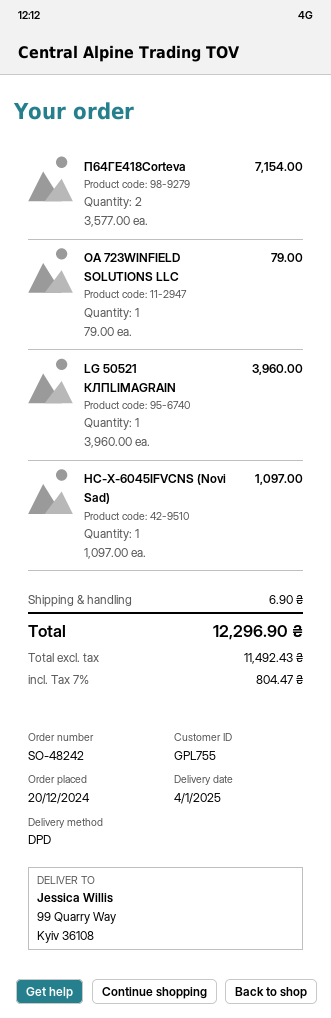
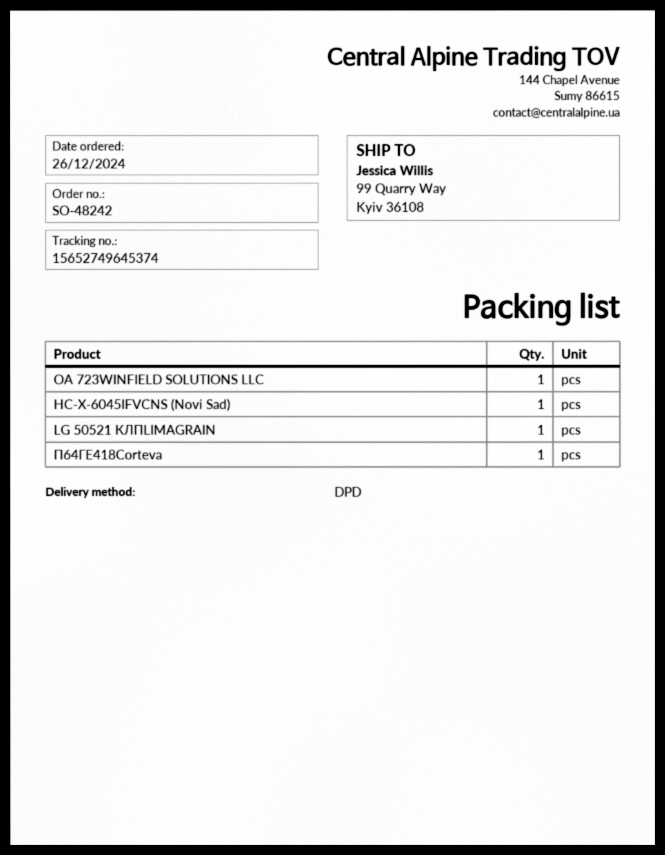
order date: 2024-12-20 -> 2024-12-26
П64ГЕ418Corteva: 2 -> 1

